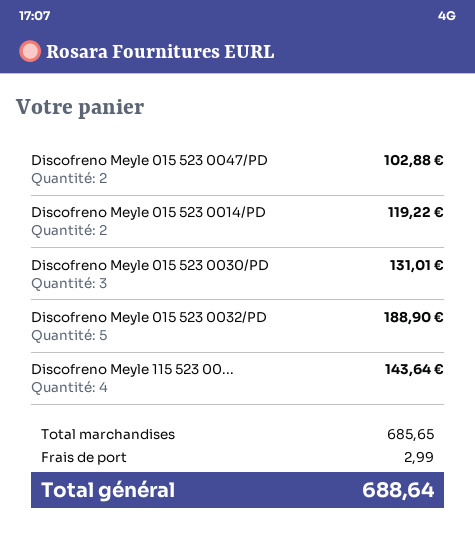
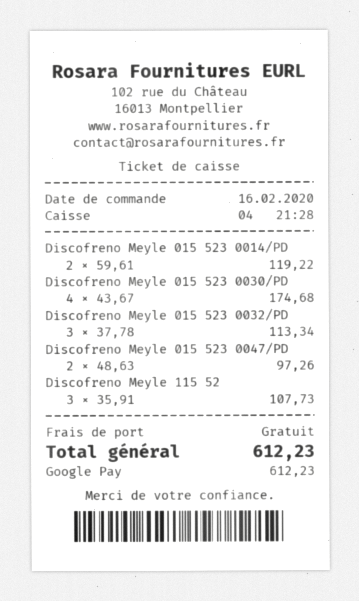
Discofreno Meyle 015 523 0047/PD: 2 for 102.88 -> 2 for 97.26
Discofreno Meyle 015 523 0030/PD: 3 for 131.01 -> 4 for 174.68
Discofreno Meyle 015 523 0032/PD: 5 for 188.90 -> 3 for 113.34
Discofreno Meyle 115 523 00...: 4 for 143.64 -> 3 for 107.73
shipping: 2.99 -> 0.00
total: 688.64 -> 612.23

